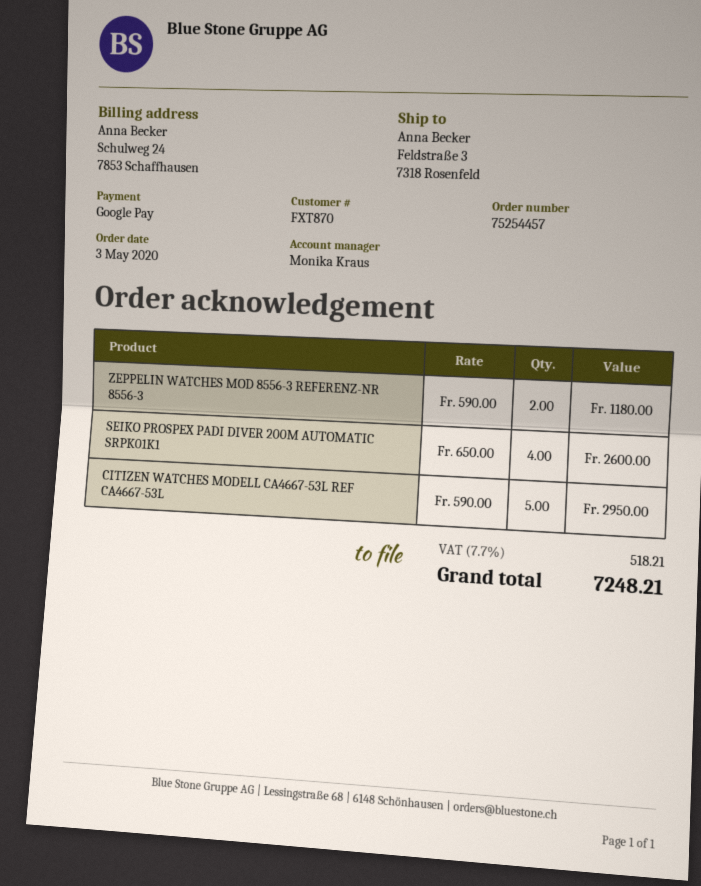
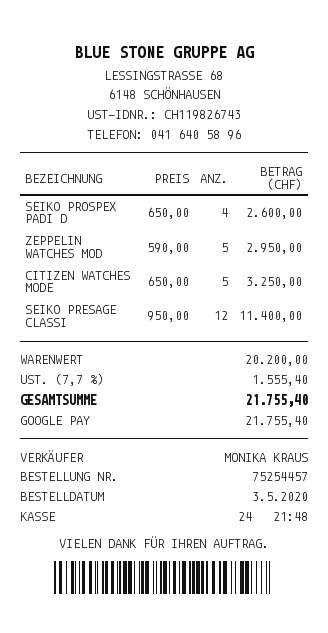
ZEPPELIN WATCHES MOD 8556-3 REFERENZ-NR 8556-3: 2 x 590.00 = 1180.00 -> 5 x 590.00 = 2950.00
CITIZEN WATCHES MODELL CA4667-53L REF CA4667-53L: 5 x 590.00 = 2950.00 -> 5 x 650.00 = 3250.00
SEIKO PRESAGE CLASSI: none -> 12 x 950.00 = 11400.00
tax: 7.7% = 518.21 -> 7.7% = 1555.40
total: 7248.21 -> 21755.40

